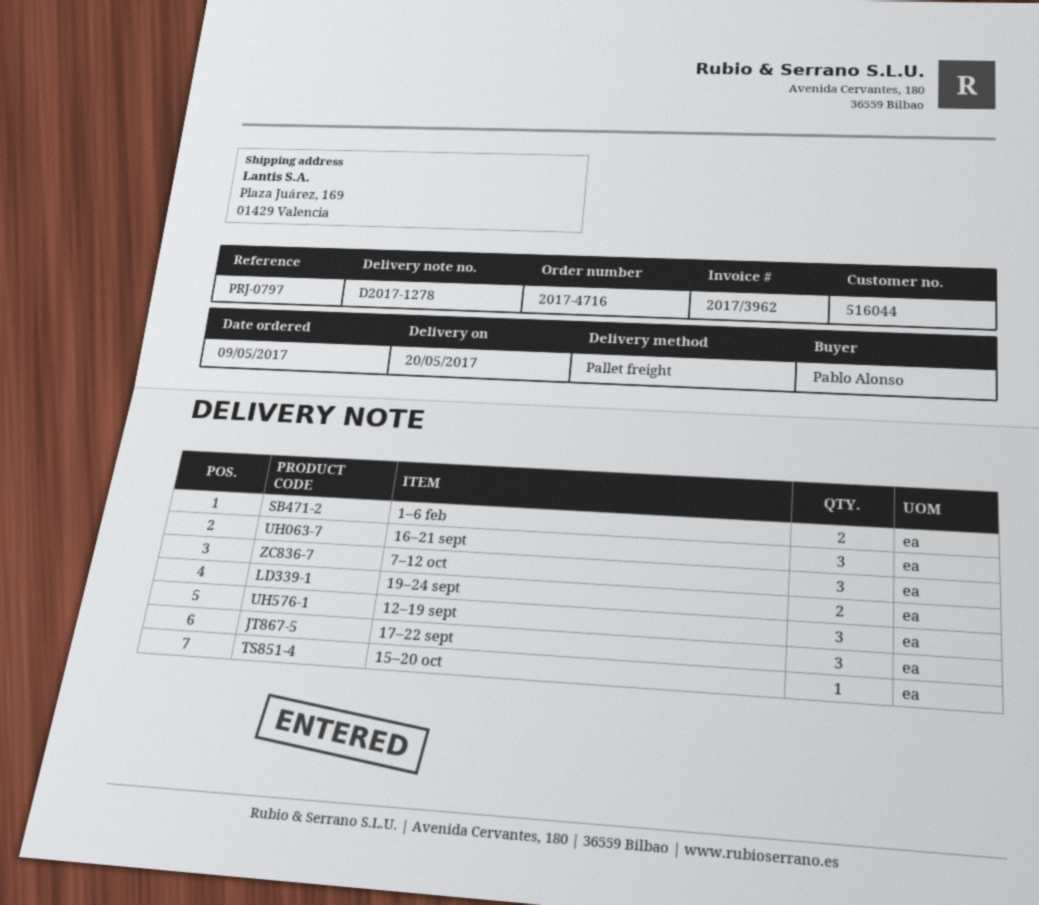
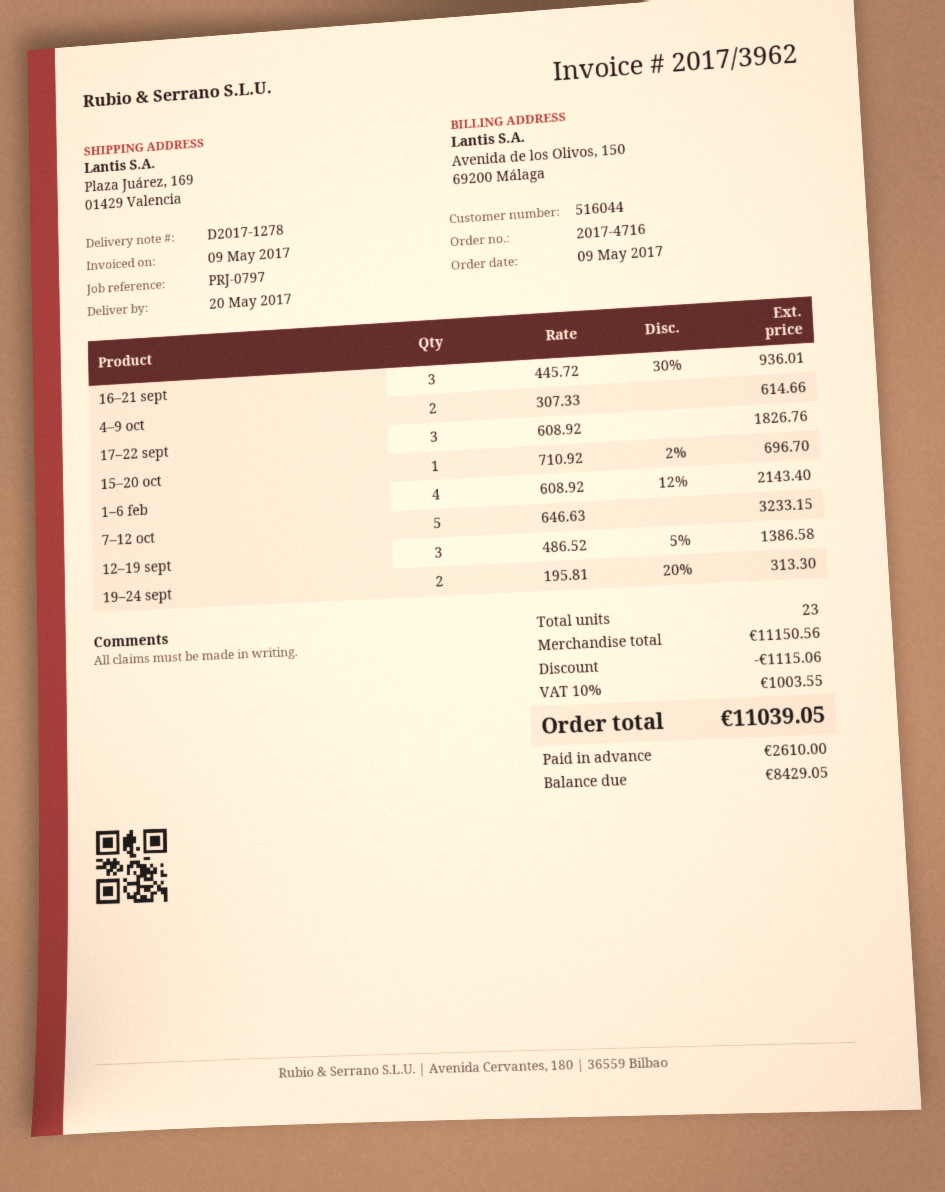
1–6 feb: 2 -> 4
7–12 oct: 3 -> 5
4–9 oct: none -> 2

